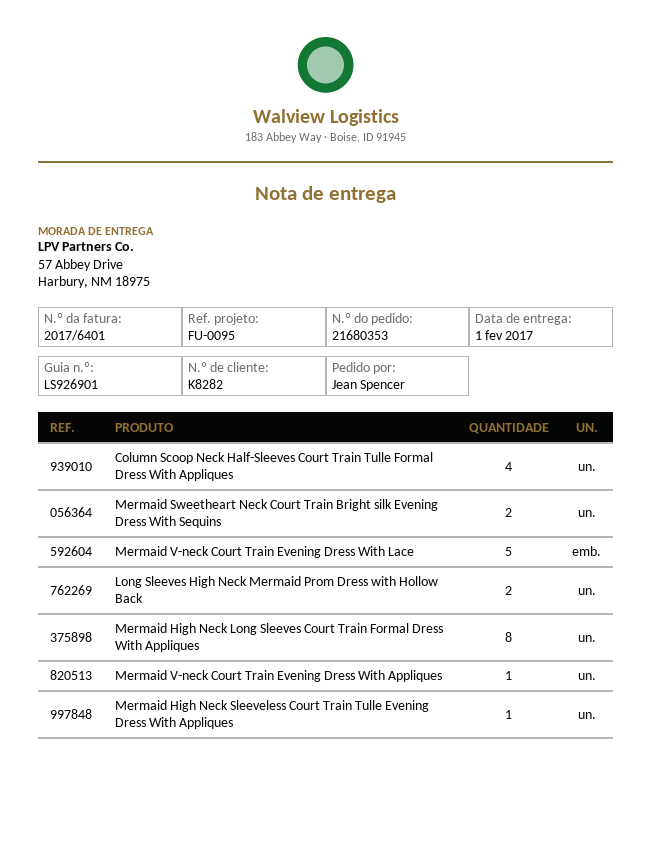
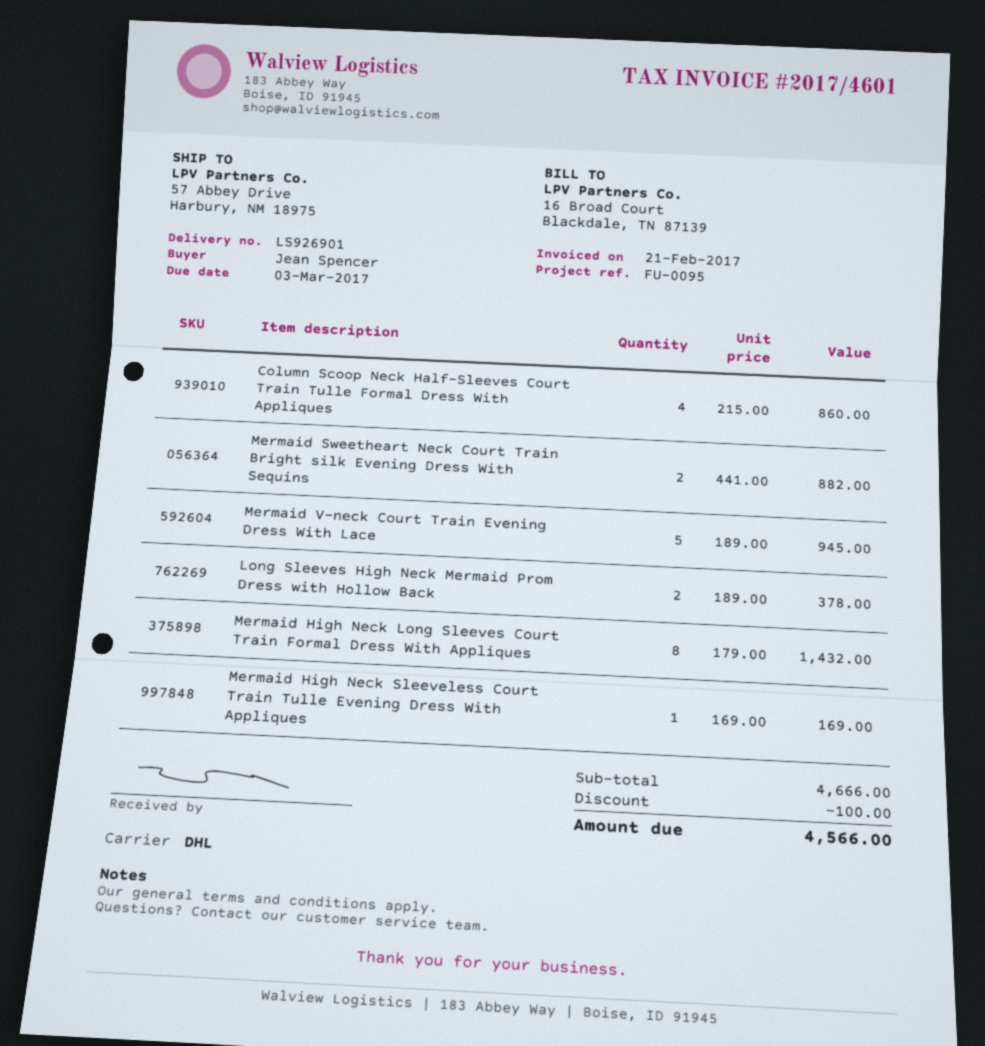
invoice number: 2017/6401 -> 2017/4601
Mermaid V-neck Court Train Evening Dress With Appliques: 1 -> none

